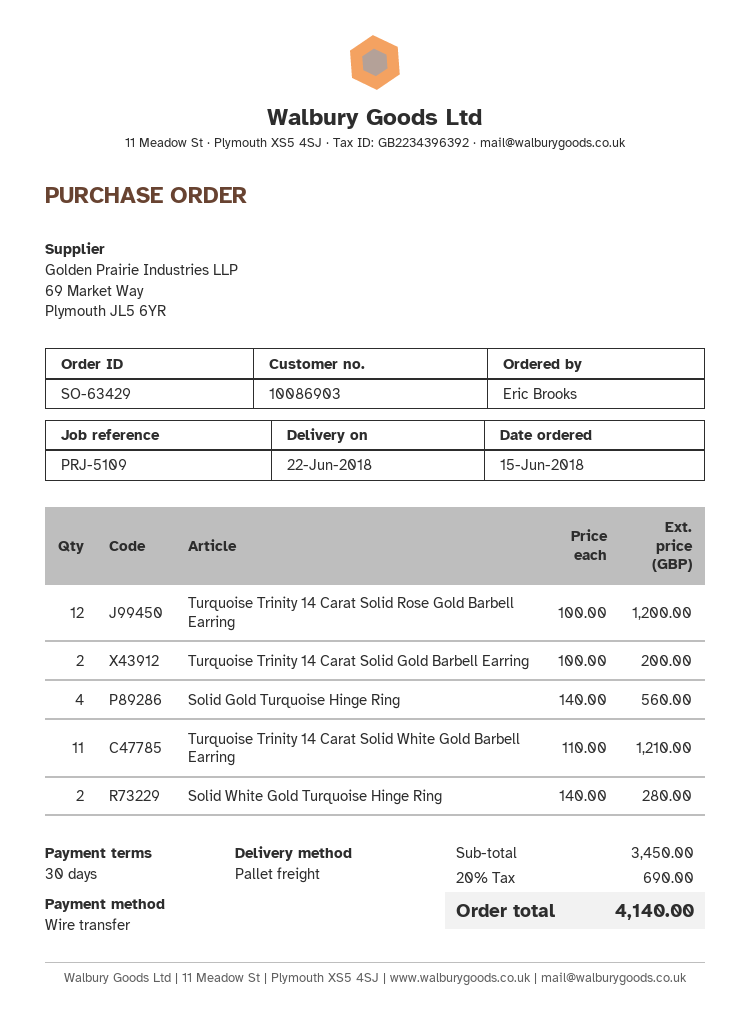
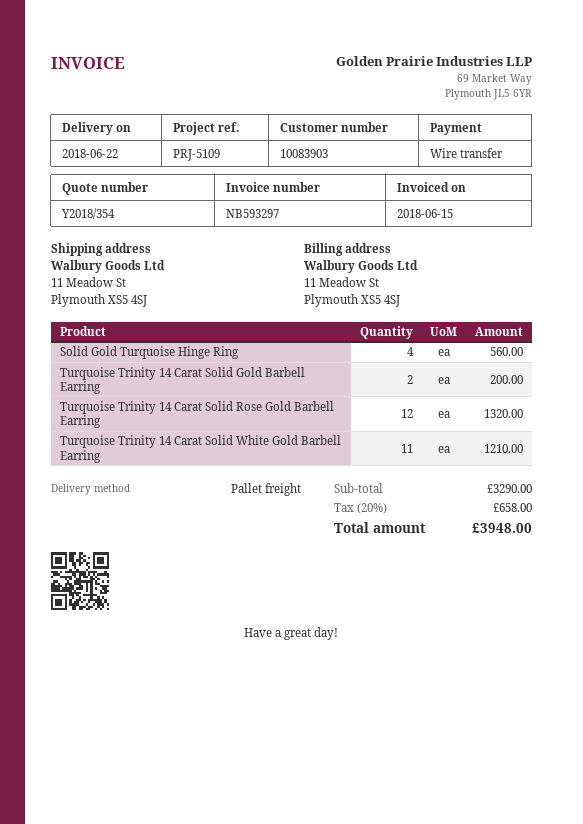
customer number: 10086903 -> 10083903
Turquoise Trinity 14 Carat Solid Rose Gold Barbell Earring: 12 for 1200.00 -> 12 for 1320.00
Solid White Gold Turquoise Hinge Ring: 2 for 280.00 -> none
subtotal: 3450.00 -> 3290.00
tax: 20% = 690.00 -> 20% = 658.00
total: 4140.00 -> 3948.00

